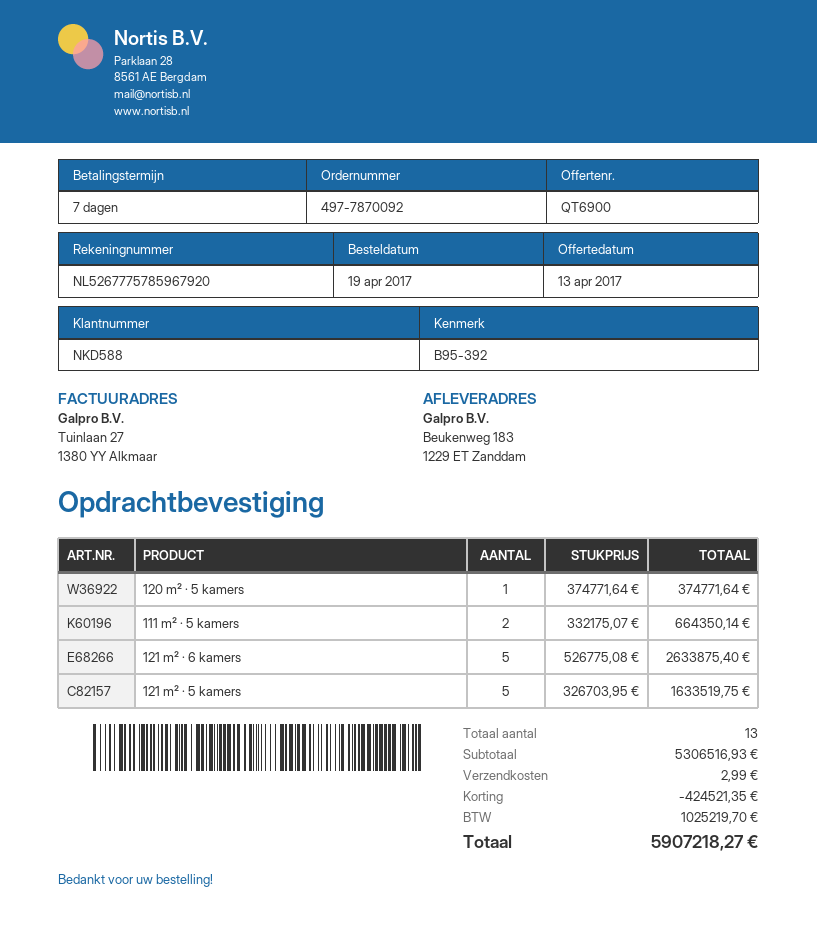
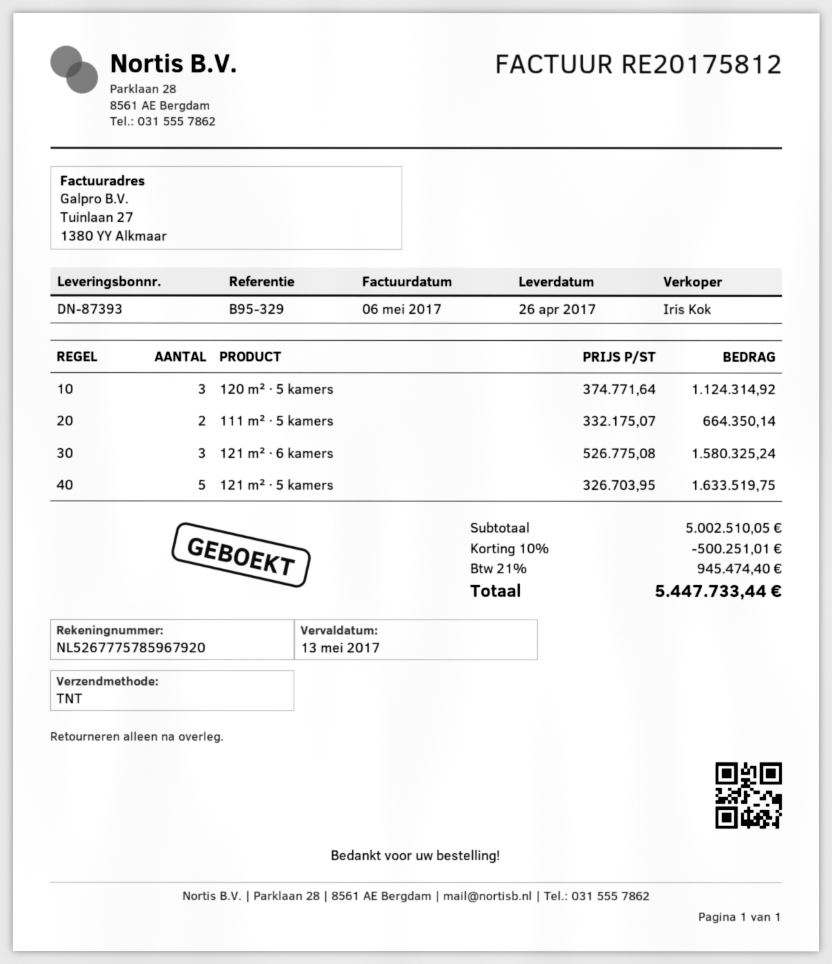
reference: B95-392 -> B95-329
120 m² · 5 kamers: 1 x 374771.64 = 374771.64 -> 3 x 374771.64 = 1124314.92
121 m² · 6 kamers: 5 x 526775.08 = 2633875.40 -> 3 x 526775.08 = 1580325.24
subtotal: 5306516.93 -> 5002510.05
discount: 424521.35 -> 500251.01
shipping: 2.99 -> none
tax: 1025219.70 -> 945474.40
total: 5907218.27 -> 5447733.44

